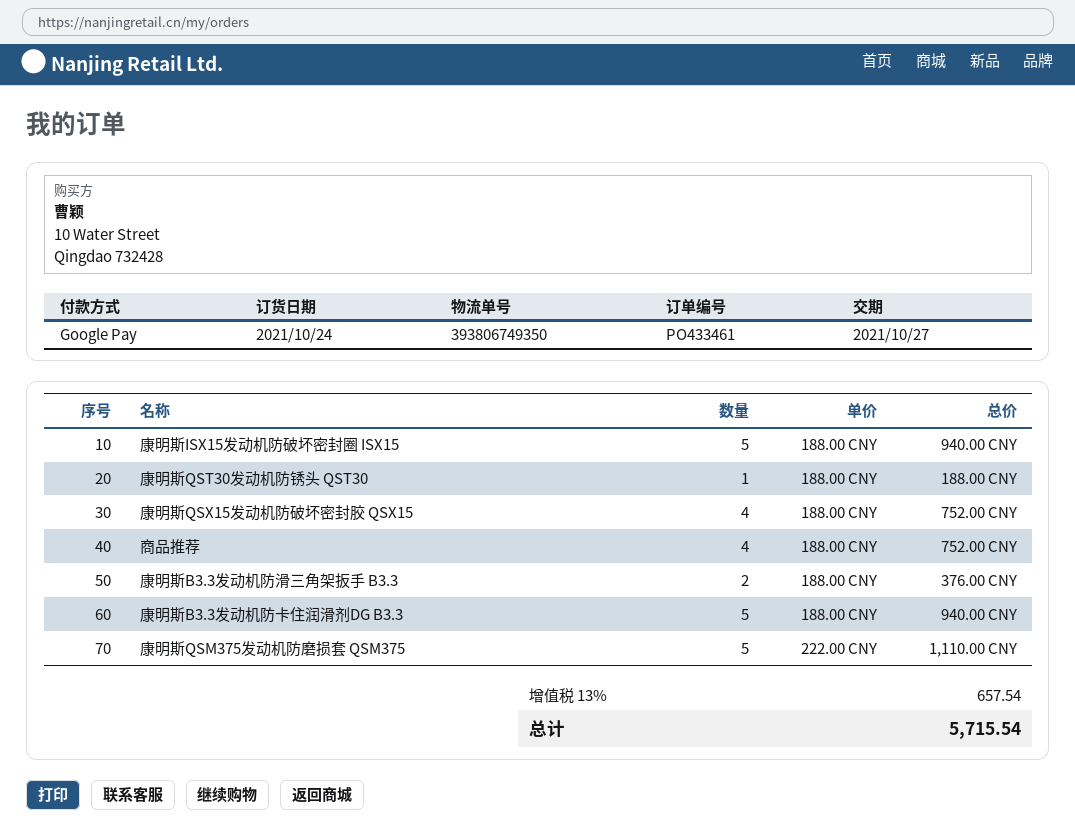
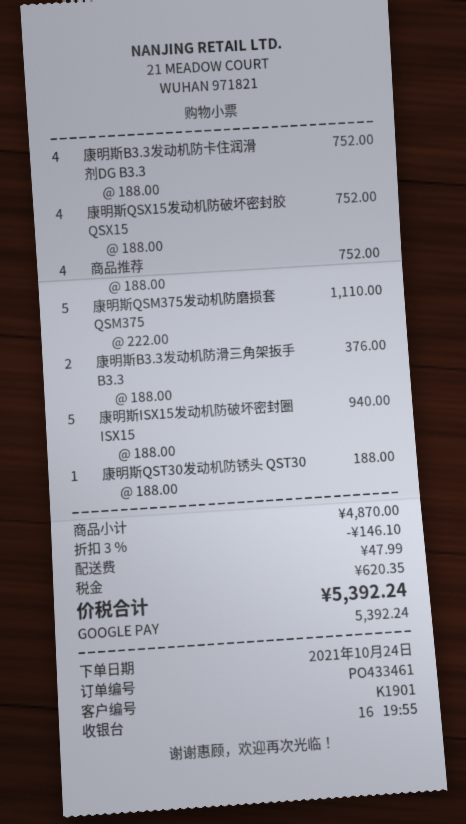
康明斯B3.3发动机防卡住润滑剂DG B3.3: 5 x 188.00 = 940.00 -> 4 x 188.00 = 752.00
discount: none -> 3% = 146.10
shipping: none -> 47.99
tax: 657.54 -> 620.35
total: 5715.54 -> 5392.24

